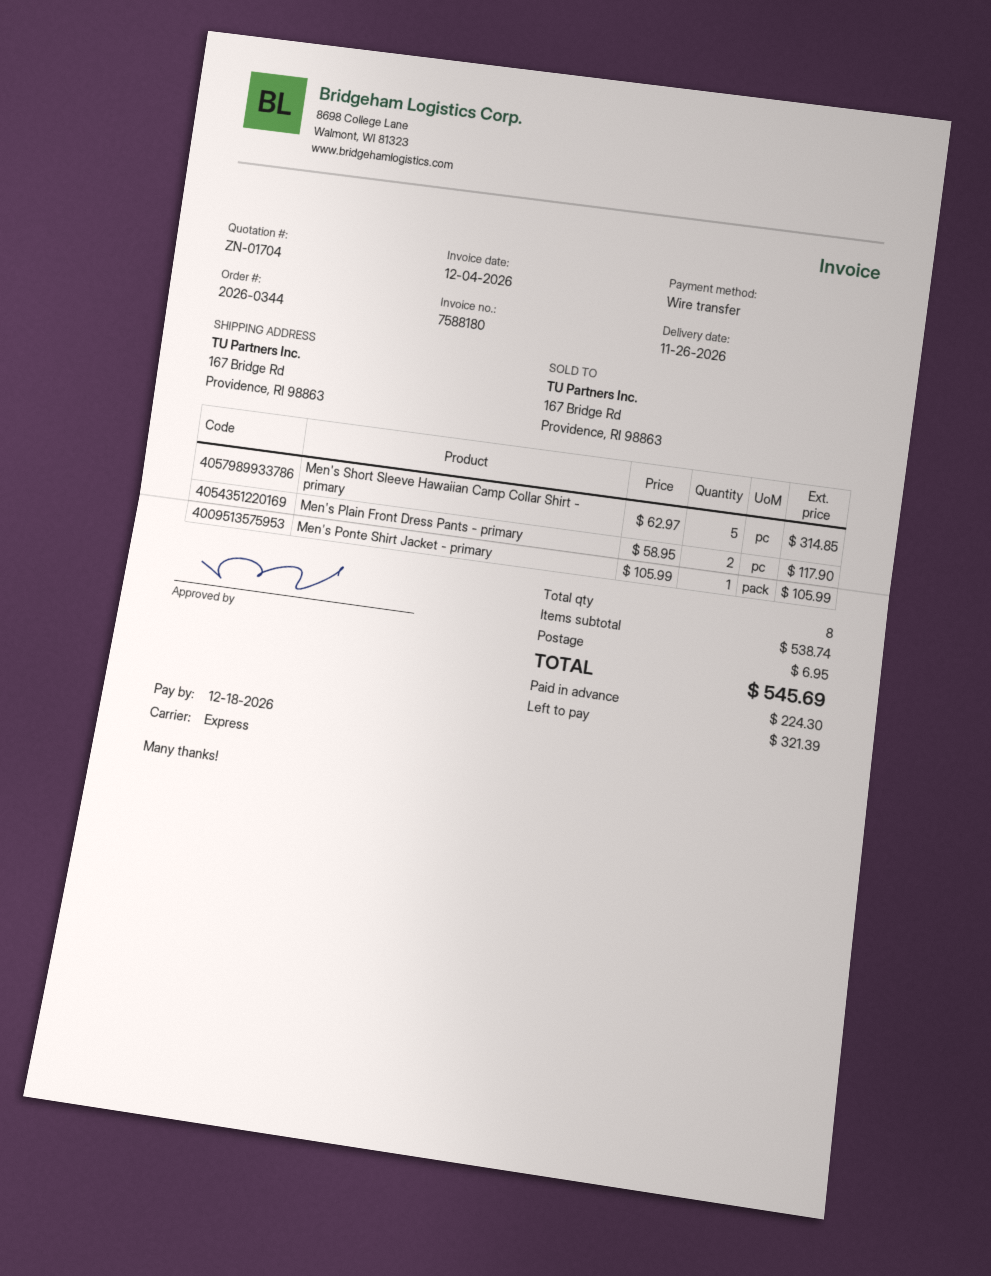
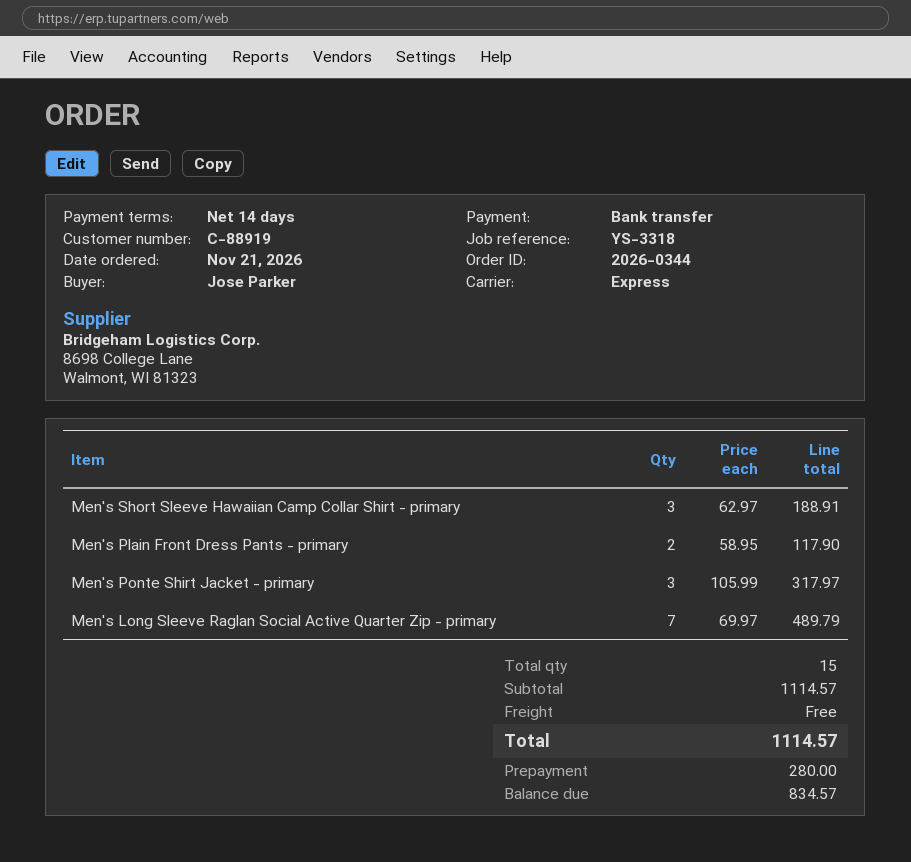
Men's Short Sleeve Hawaiian Camp Collar Shirt - primary: 5 x 62.97 = 314.85 -> 3 x 62.97 = 188.91
Men's Ponte Shirt Jacket - primary: 1 x 105.99 = 105.99 -> 3 x 105.99 = 317.97
Men's Long Sleeve Raglan Social Active Quarter Zip - primary: none -> 7 x 69.97 = 489.79
total quantity: 8 -> 15
subtotal: 538.74 -> 1114.57
shipping: 6.95 -> 0.00
total: 545.69 -> 1114.57
deposit: 224.30 -> 280.00
balance: 321.39 -> 834.57

